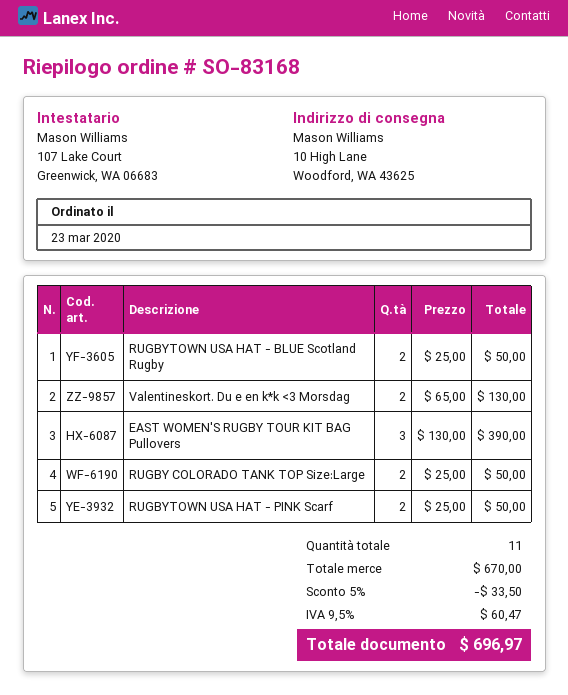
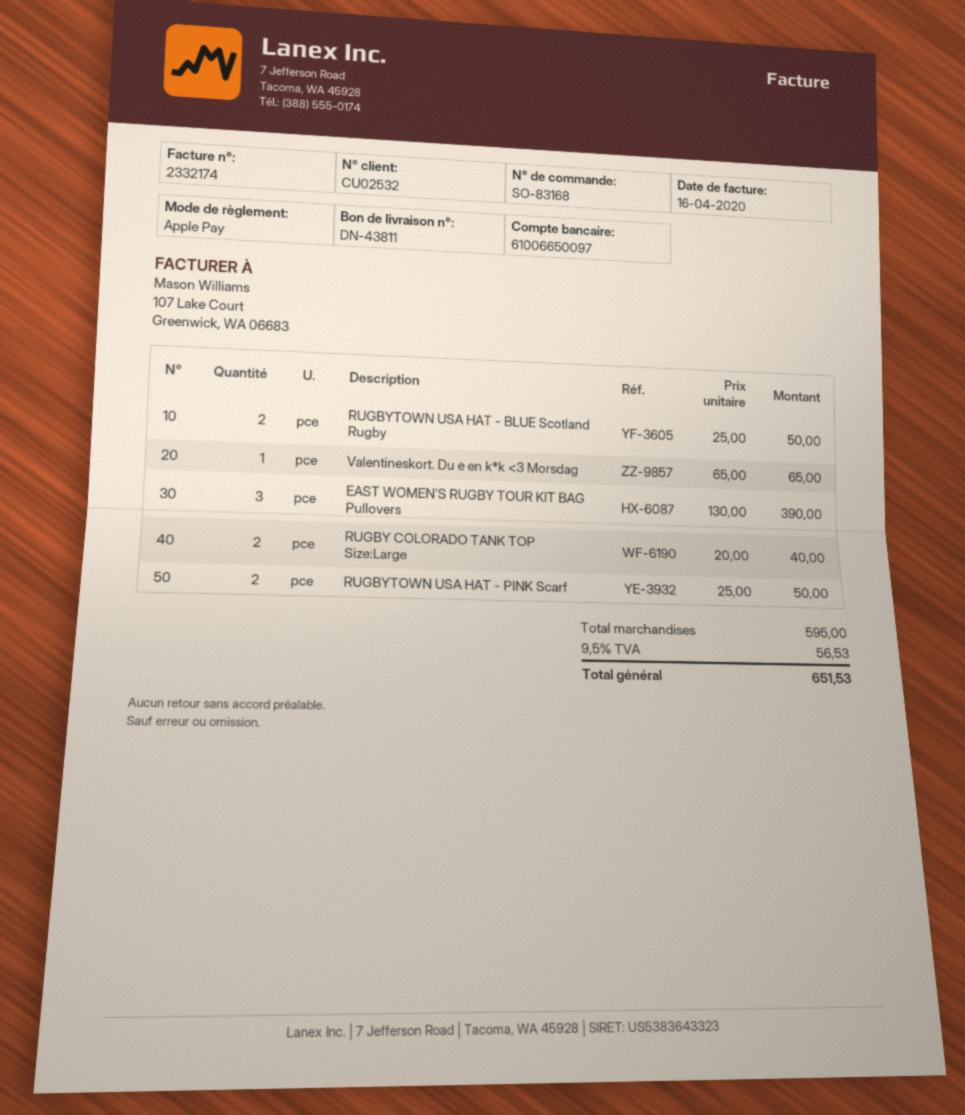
Valentineskort. Du e en k*k <3 Morsdag: 2 x 65.00 = 130.00 -> 1 x 65.00 = 65.00
RUGBY COLORADO TANK TOP Size:Large: 2 x 25.00 = 50.00 -> 2 x 20.00 = 40.00
subtotal: 670.00 -> 595.00
discount: 5% = 33.50 -> none
tax: 9.5% = 60.47 -> 9.5% = 56.53
total: 696.97 -> 651.53

